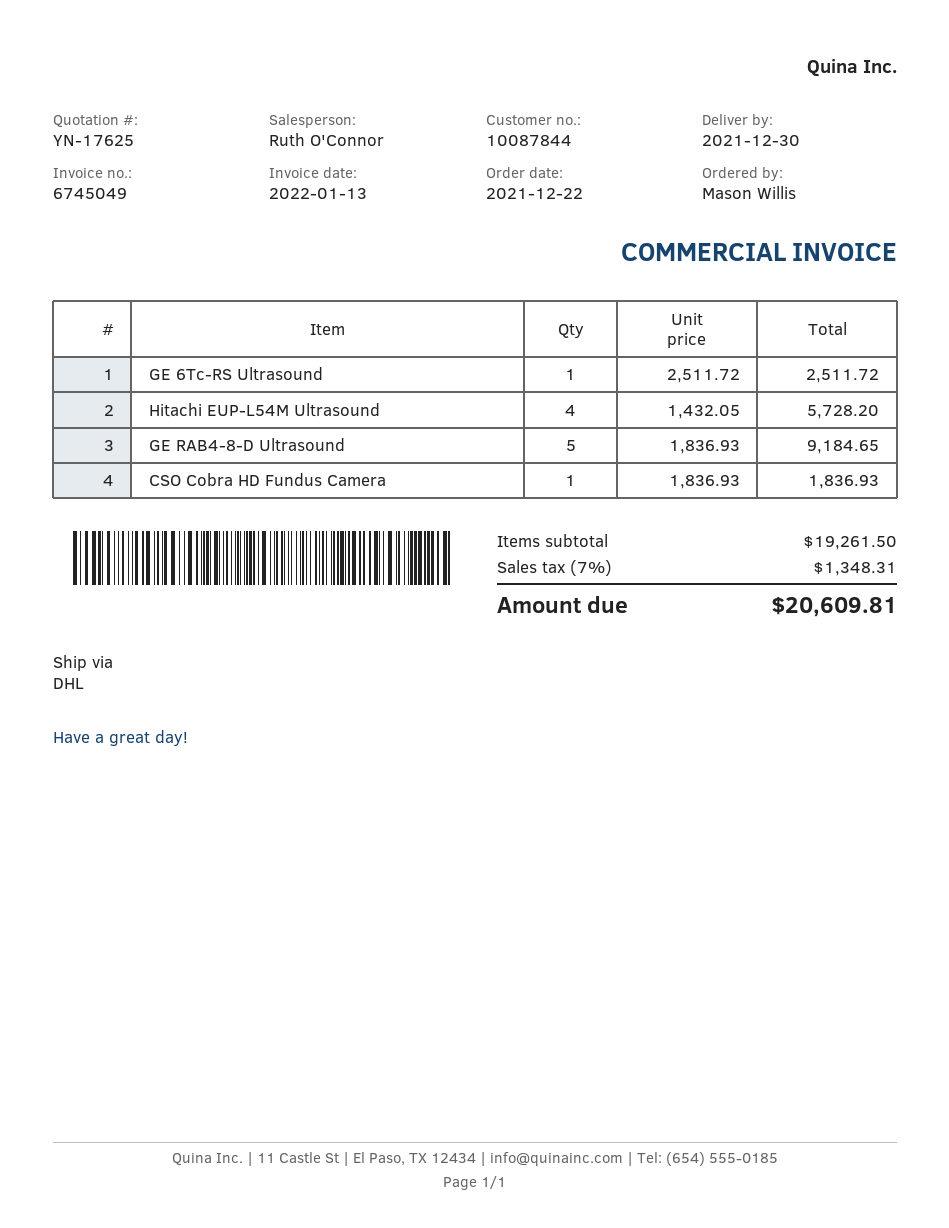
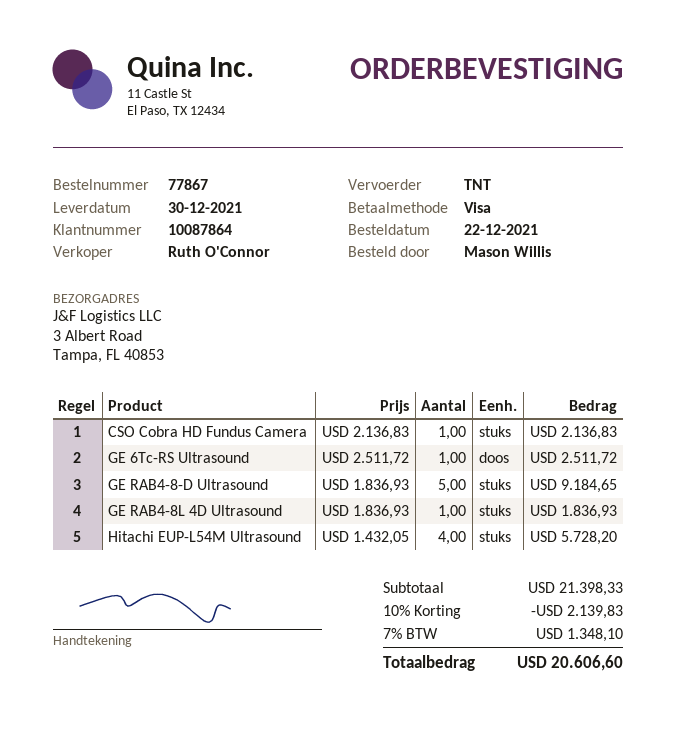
customer number: 10087844 -> 10087864
shipping method: DHL -> TNT
CSO Cobra HD Fundus Camera: 1 x 1836.93 = 1836.93 -> 1 x 2136.83 = 2136.83
GE RAB4-8L 4D Ultrasound: none -> 1 x 1836.93 = 1836.93
subtotal: 19261.50 -> 21398.33
discount: none -> 10% = 2139.83
tax: 7% = 1348.31 -> 7% = 1348.10
total: 20609.81 -> 20606.60

